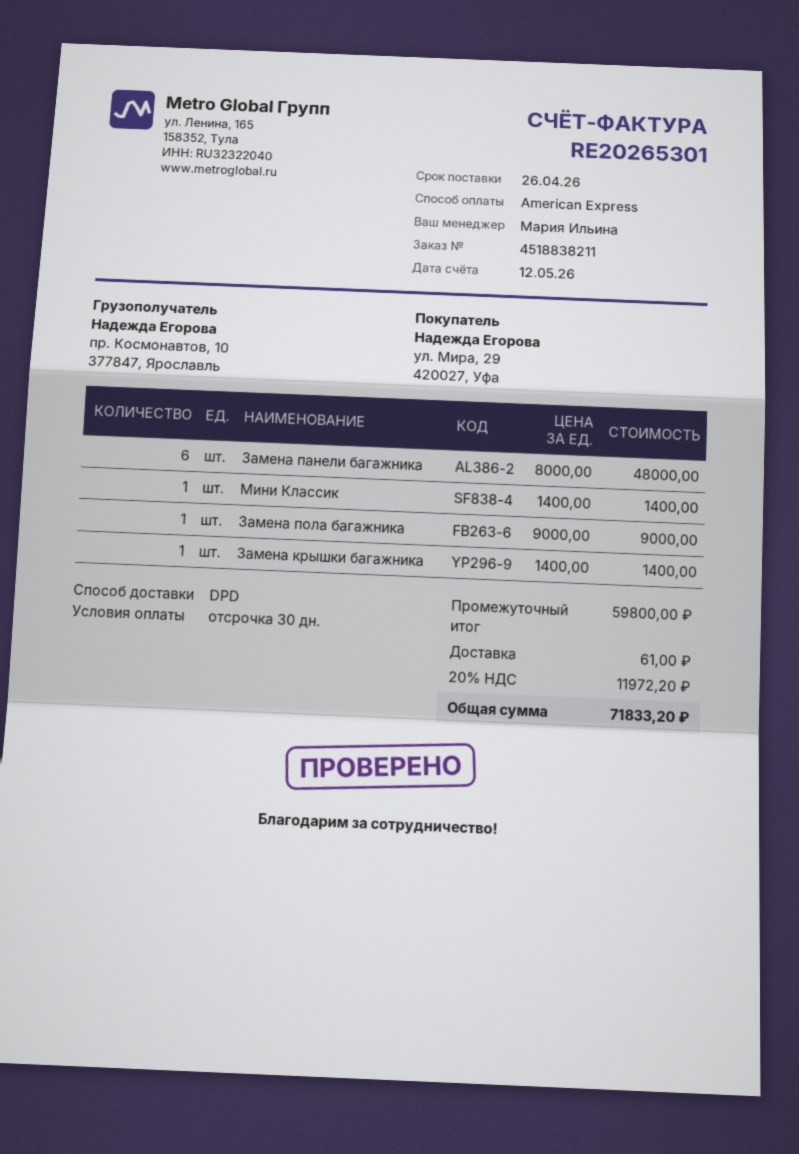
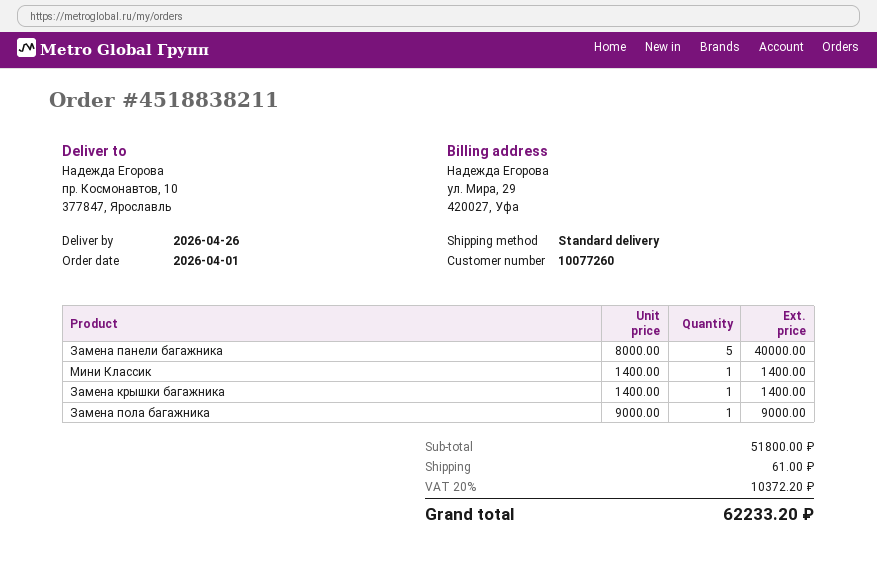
shipping method: DPD -> standard
Замена панели багажника: 6 x 8000.00 = 48000.00 -> 5 x 8000.00 = 40000.00
subtotal: 59800.00 -> 51800.00
tax: 20% = 11972.20 -> 20% = 10372.20
total: 71833.20 -> 62233.20

